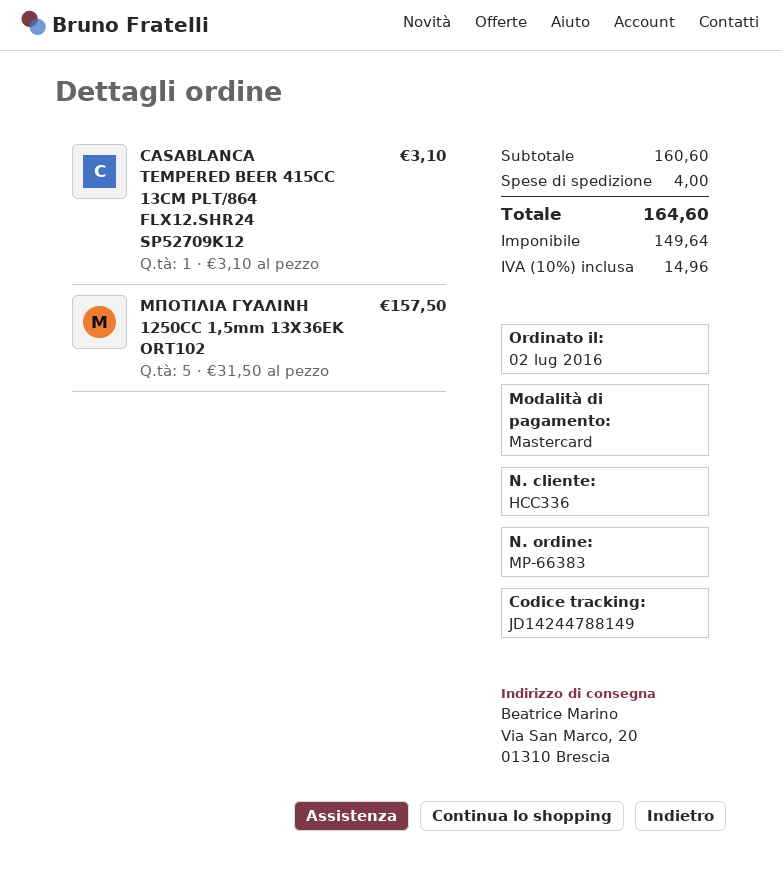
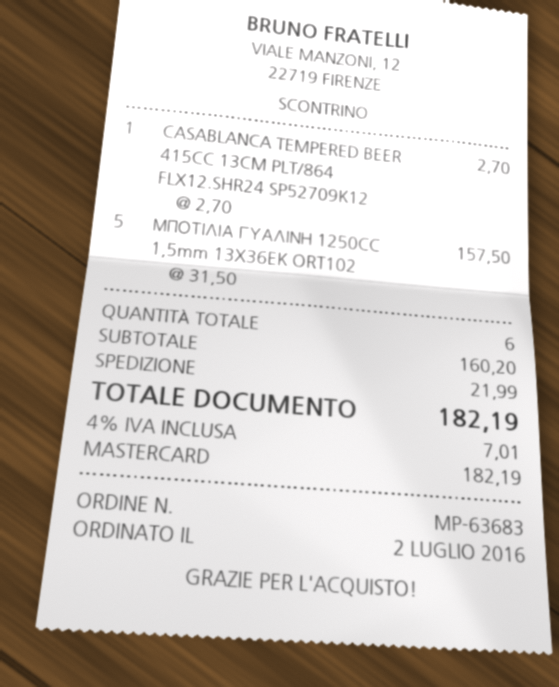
order number: MP-66383 -> MP-63683
CASABLANCA TEMPERED BEER 415CC 13CM PLT/864 FLX12.SHR24 SP52709K12: 1 x 3.10 = 3.10 -> 1 x 2.70 = 2.70
subtotal: 160.60 -> 160.20
shipping: 4.00 -> 21.99
tax: 10% = 14.96 -> 4% = 7.01
total: 164.60 -> 182.19

